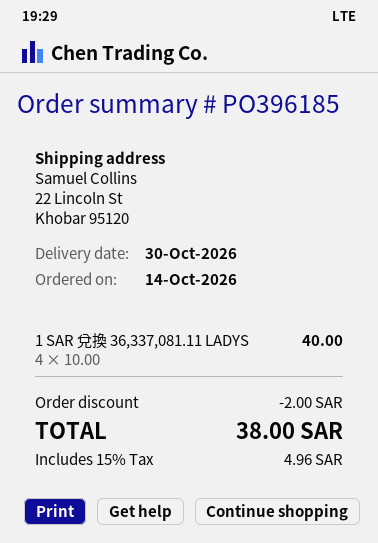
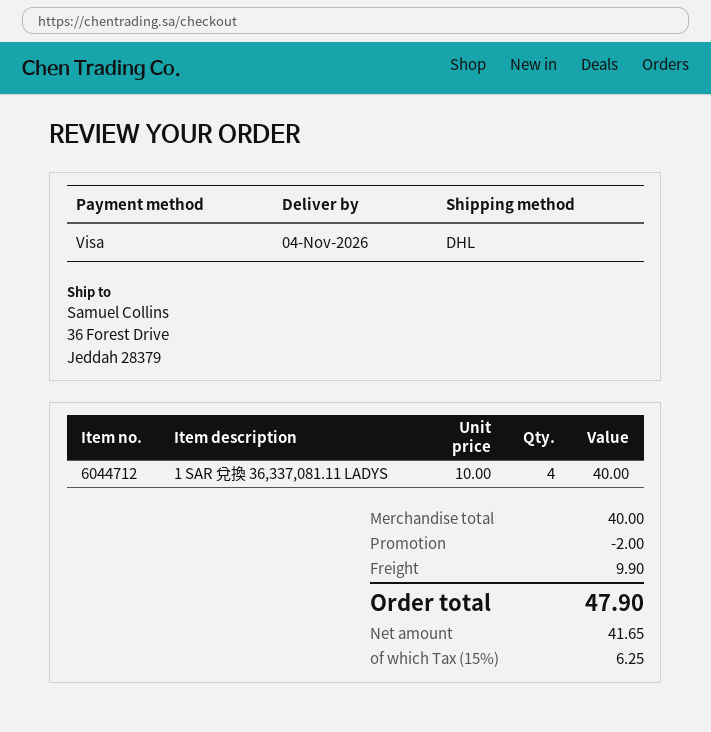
delivery date: 2026-10-30 -> 2026-11-04
ship to: 22 Lincoln St, Khobar 95120 -> 36 Forest Drive, Jeddah 28379
shipping: none -> 9.90
tax: 15% = 4.96 -> 15% = 6.25
total: 38.00 -> 47.90

